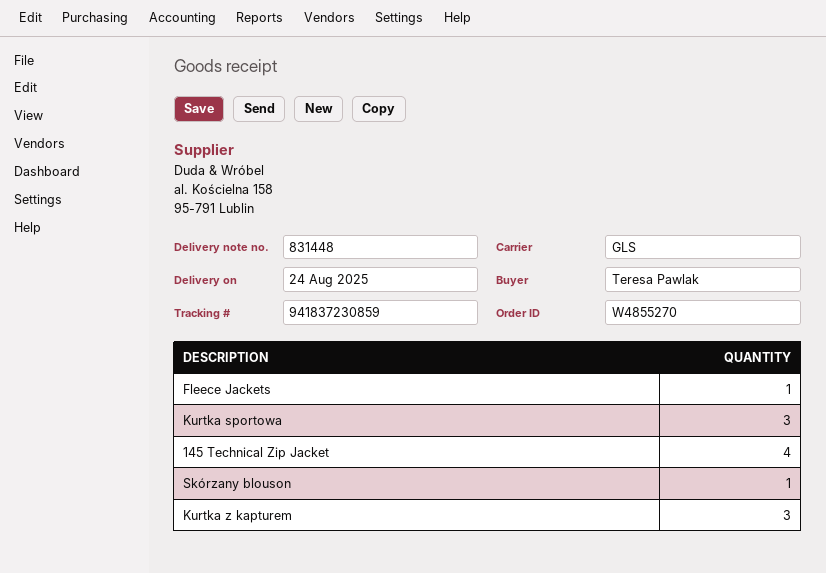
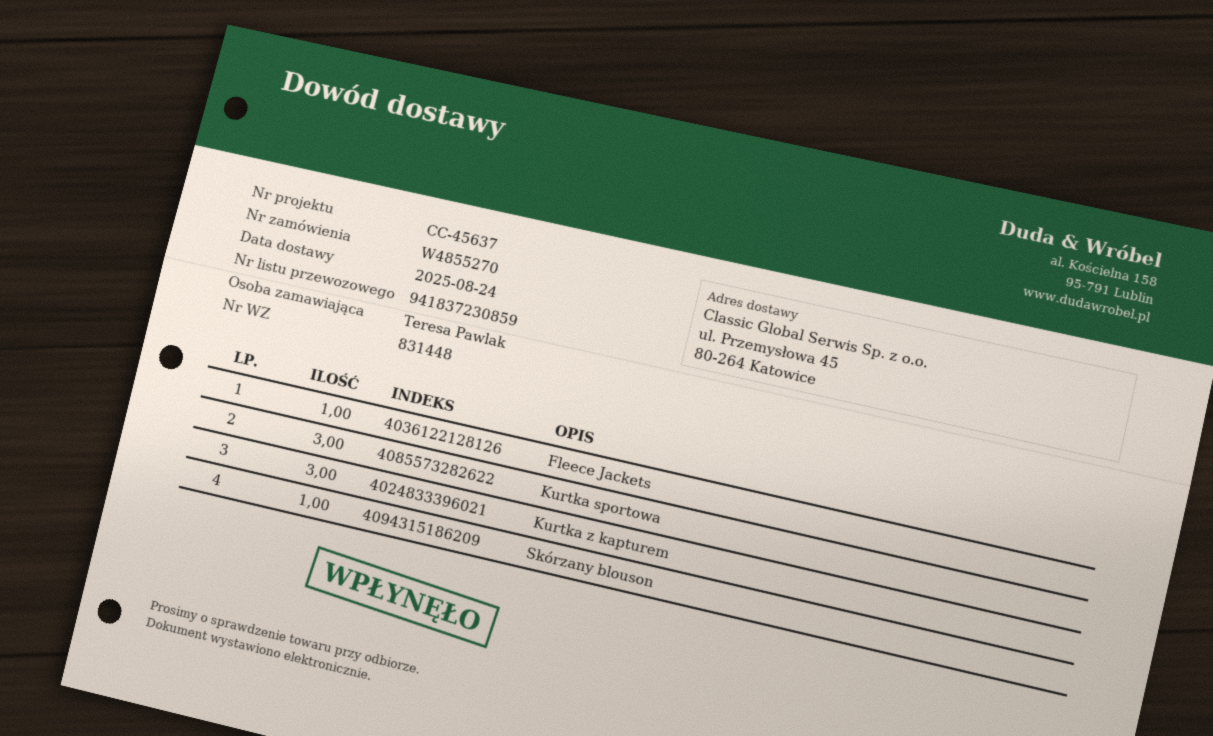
145 Technical Zip Jacket: 4 -> none

